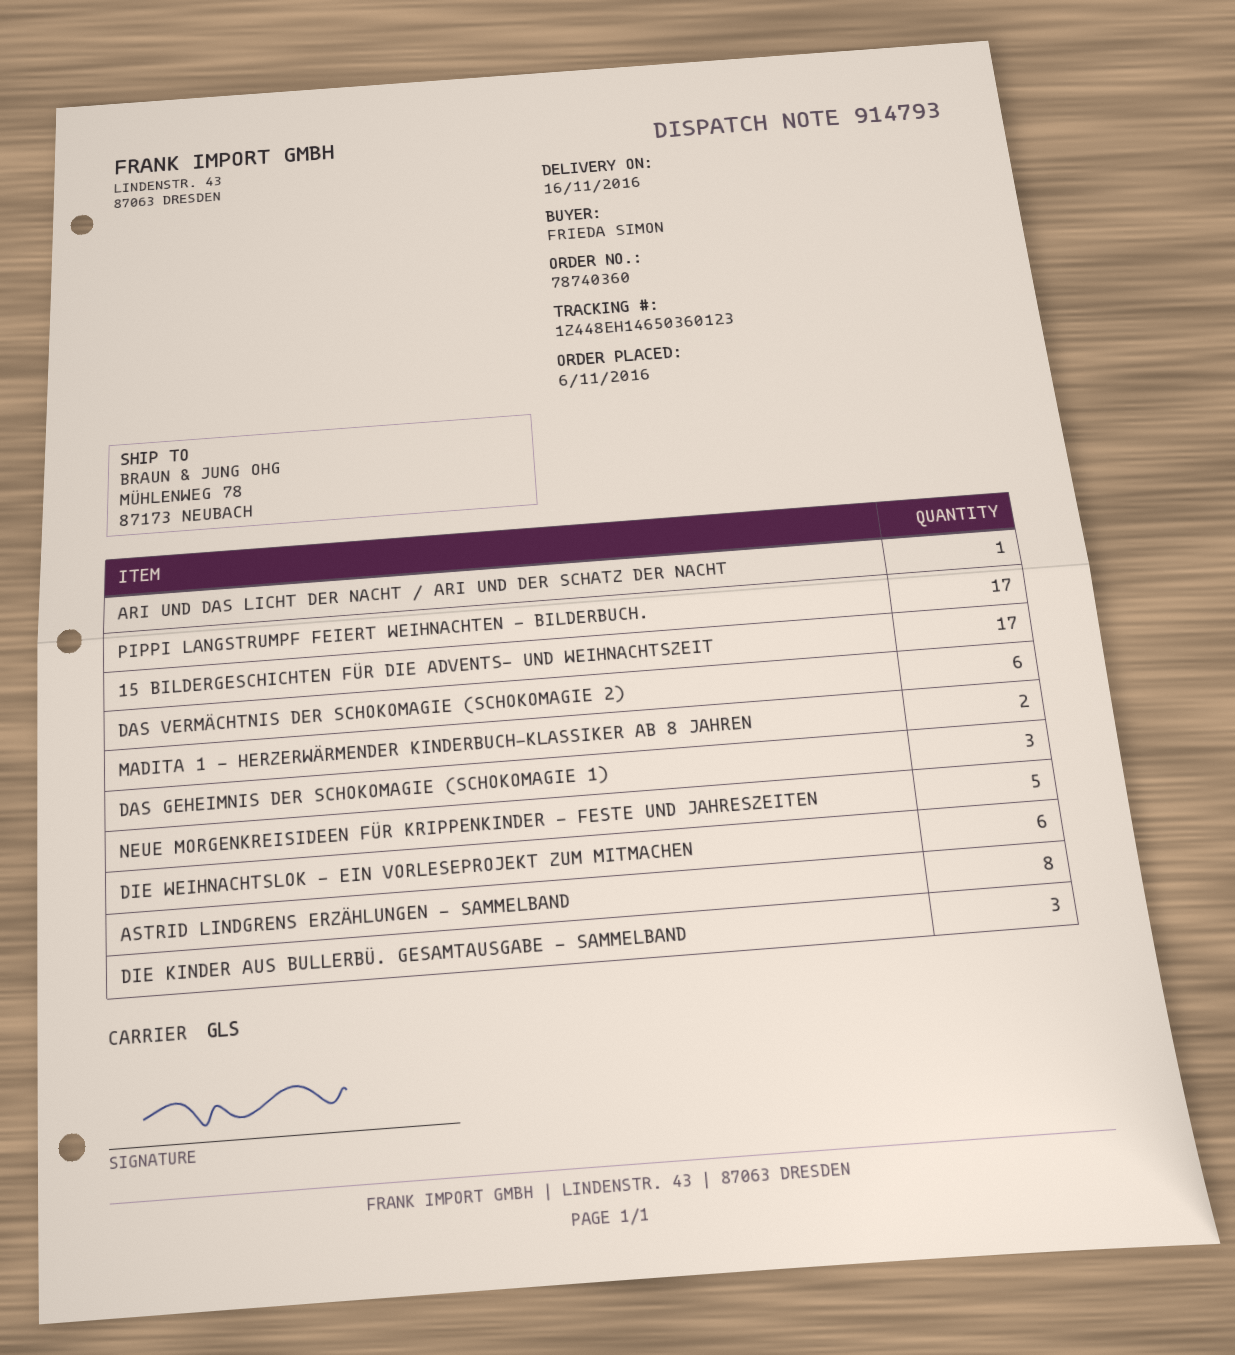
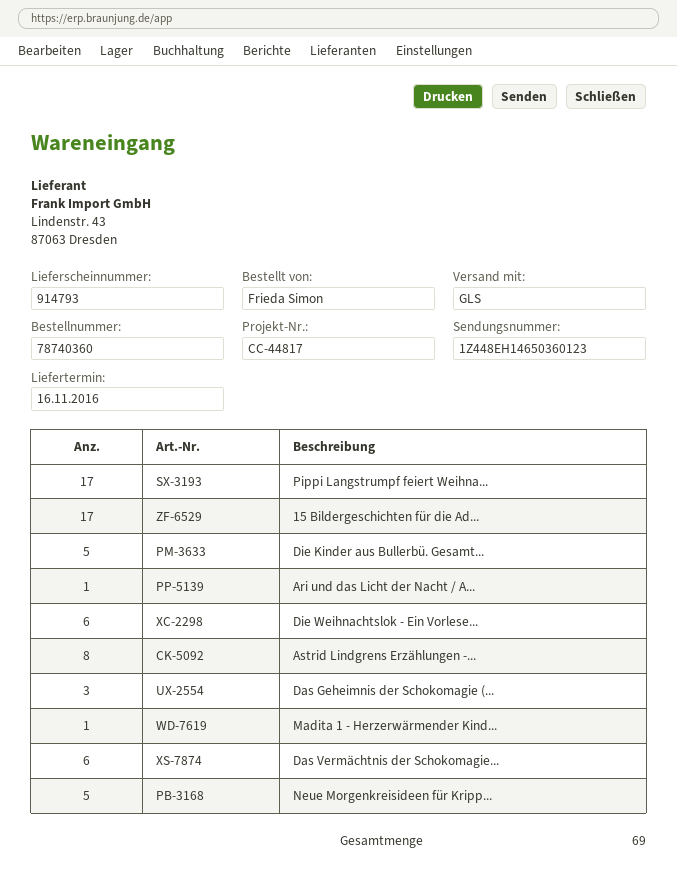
MADITA 1 - HERZERWÄRMENDER KINDERBUCH-KLASSIKER AB 8 JAHREN: 2 -> 1
DIE KINDER AUS BULLERBÜ. GESAMTAUSGABE - SAMMELBAND: 3 -> 5

